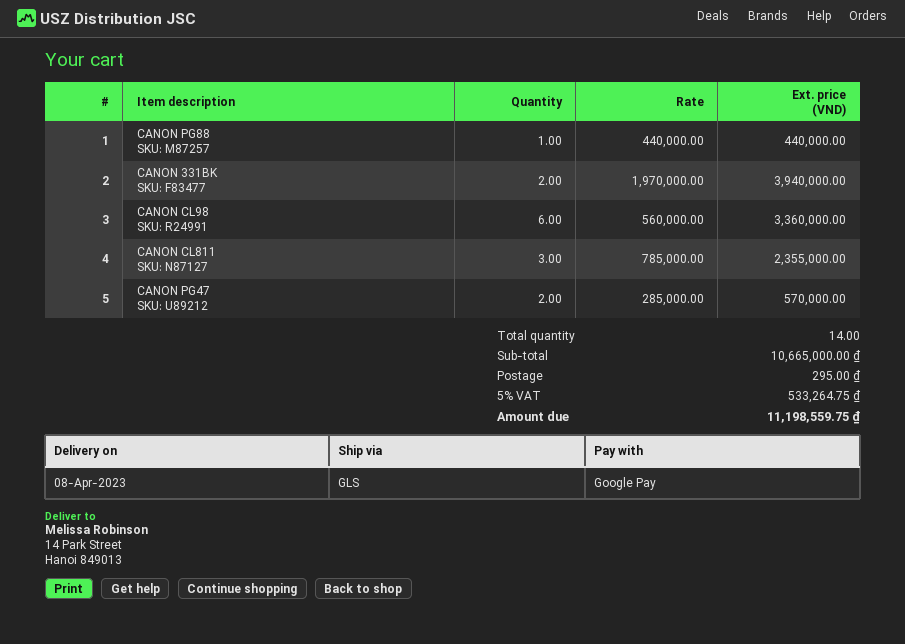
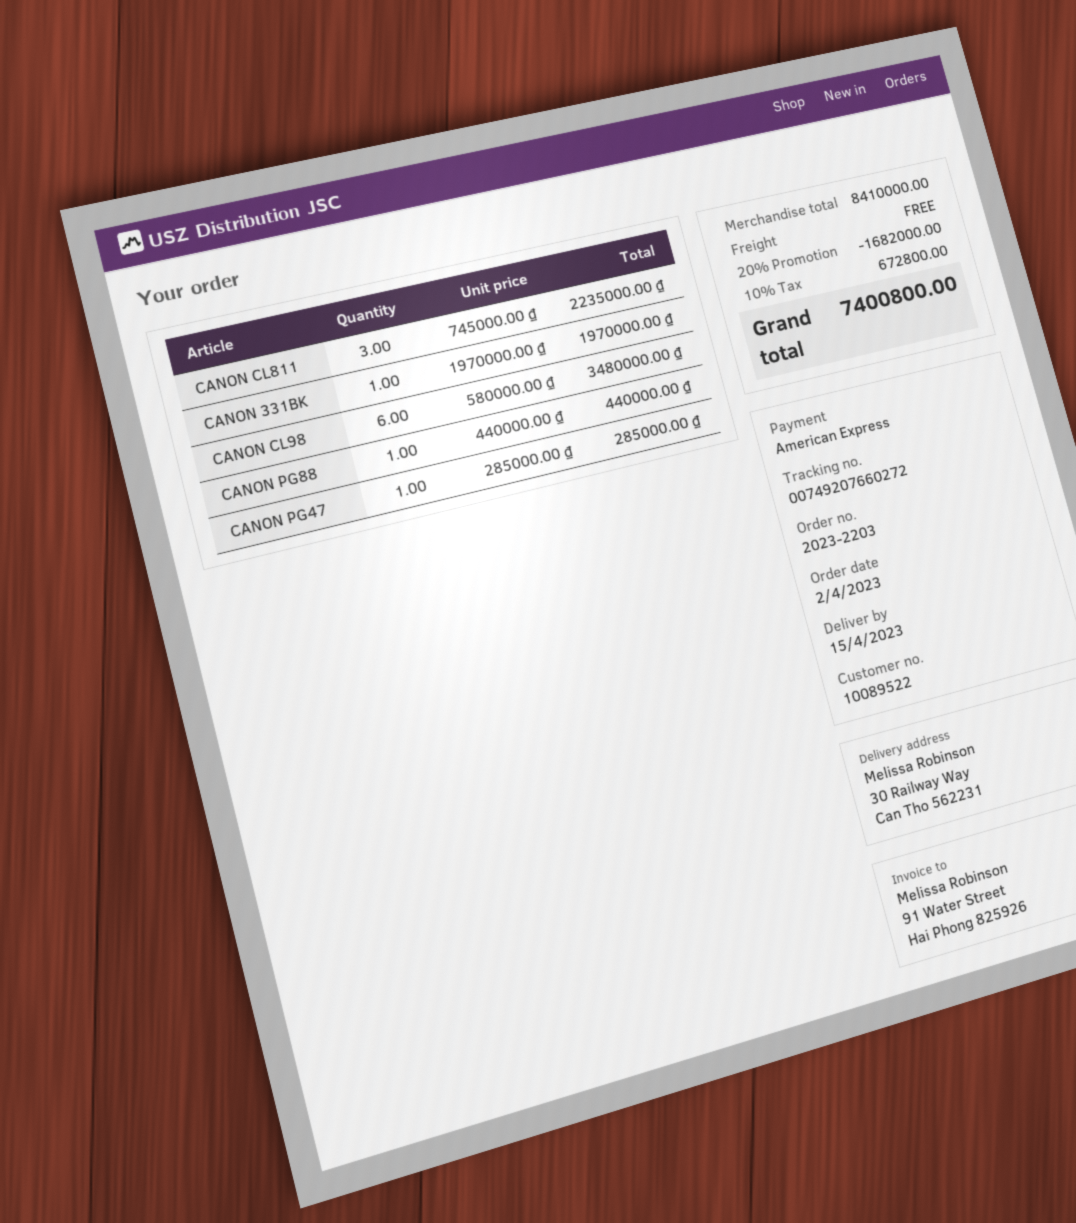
delivery date: 2023-04-08 -> 2023-04-15
payment method: Google Pay -> American Express
ship to: 14 Park Street, Hanoi 849013 -> 30 Railway Way, Can Tho 562231
CANON 331BK: 2 x 1970000.00 = 3940000.00 -> 1 x 1970000.00 = 1970000.00
CANON CL98: 6 x 560000.00 = 3360000.00 -> 6 x 580000.00 = 3480000.00
CANON CL811: 3 x 785000.00 = 2355000.00 -> 3 x 745000.00 = 2235000.00
CANON PG47: 2 x 285000.00 = 570000.00 -> 1 x 285000.00 = 285000.00
subtotal: 10665000.00 -> 8410000.00
discount: none -> 20% = 1682000.00
shipping: 295.00 -> 0.00
tax: 5% = 533264.75 -> 10% = 672800.00
total: 11198559.75 -> 7400800.00

